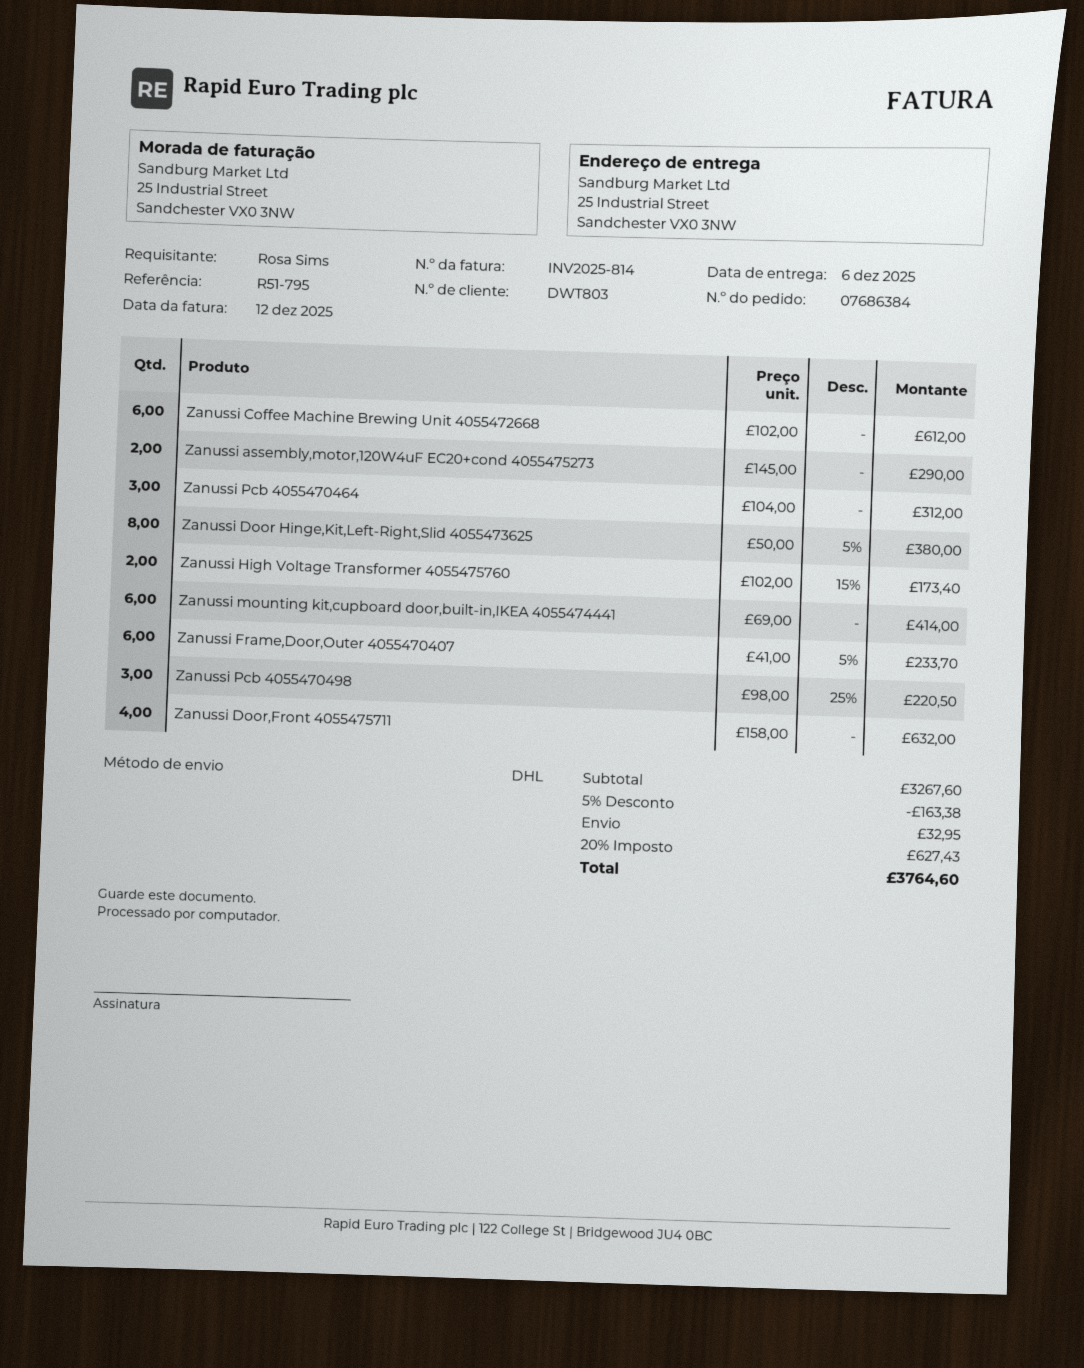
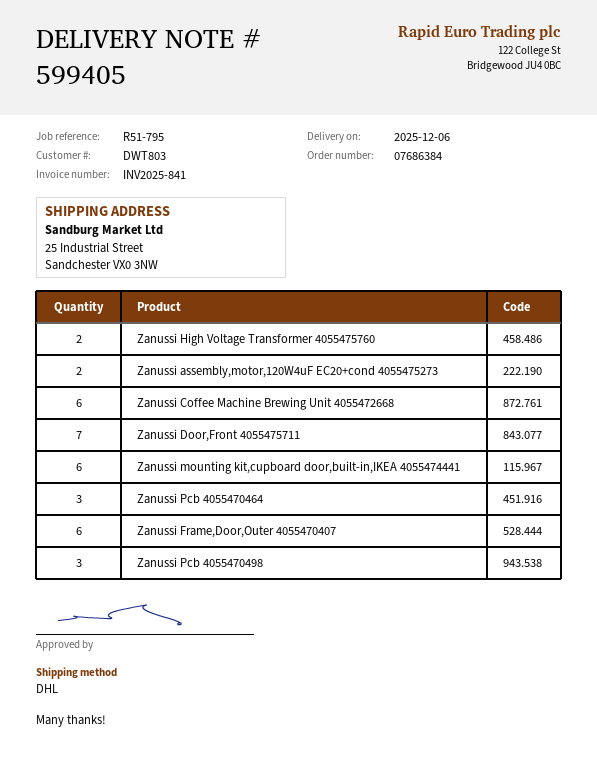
invoice number: INV2025-814 -> INV2025-841
Zanussi Door Hinge,Kit,Left-Right,Slid 4055473625: 8 -> none
Zanussi Door,Front 4055475711: 4 -> 7

